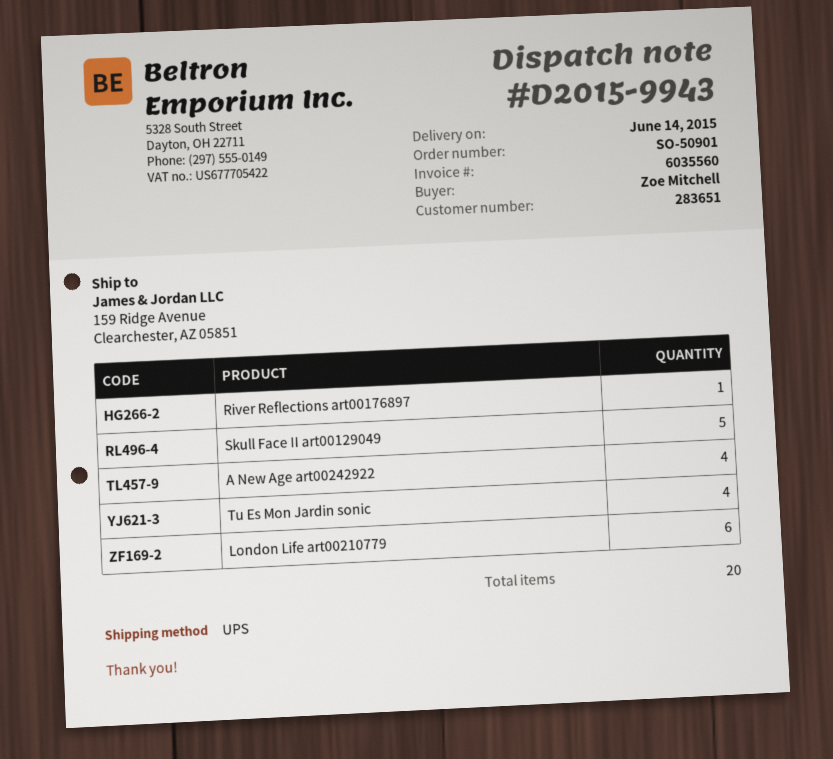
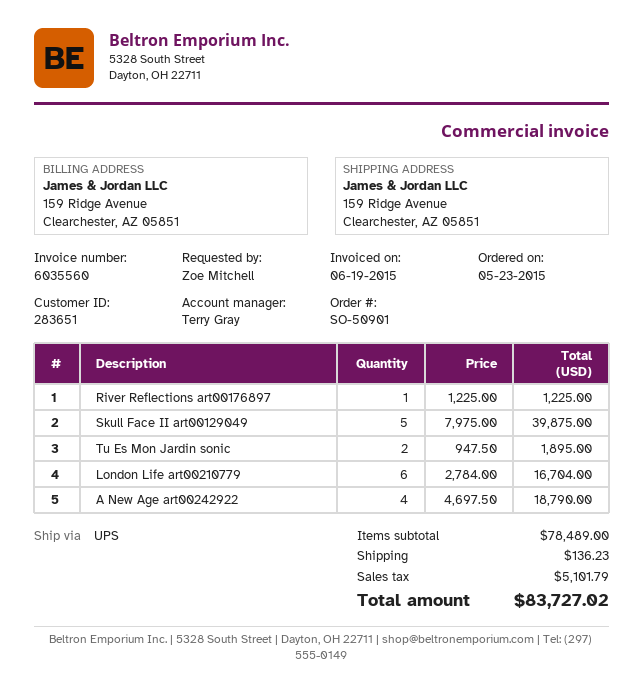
Tu Es Mon Jardin sonic: 4 -> 2

